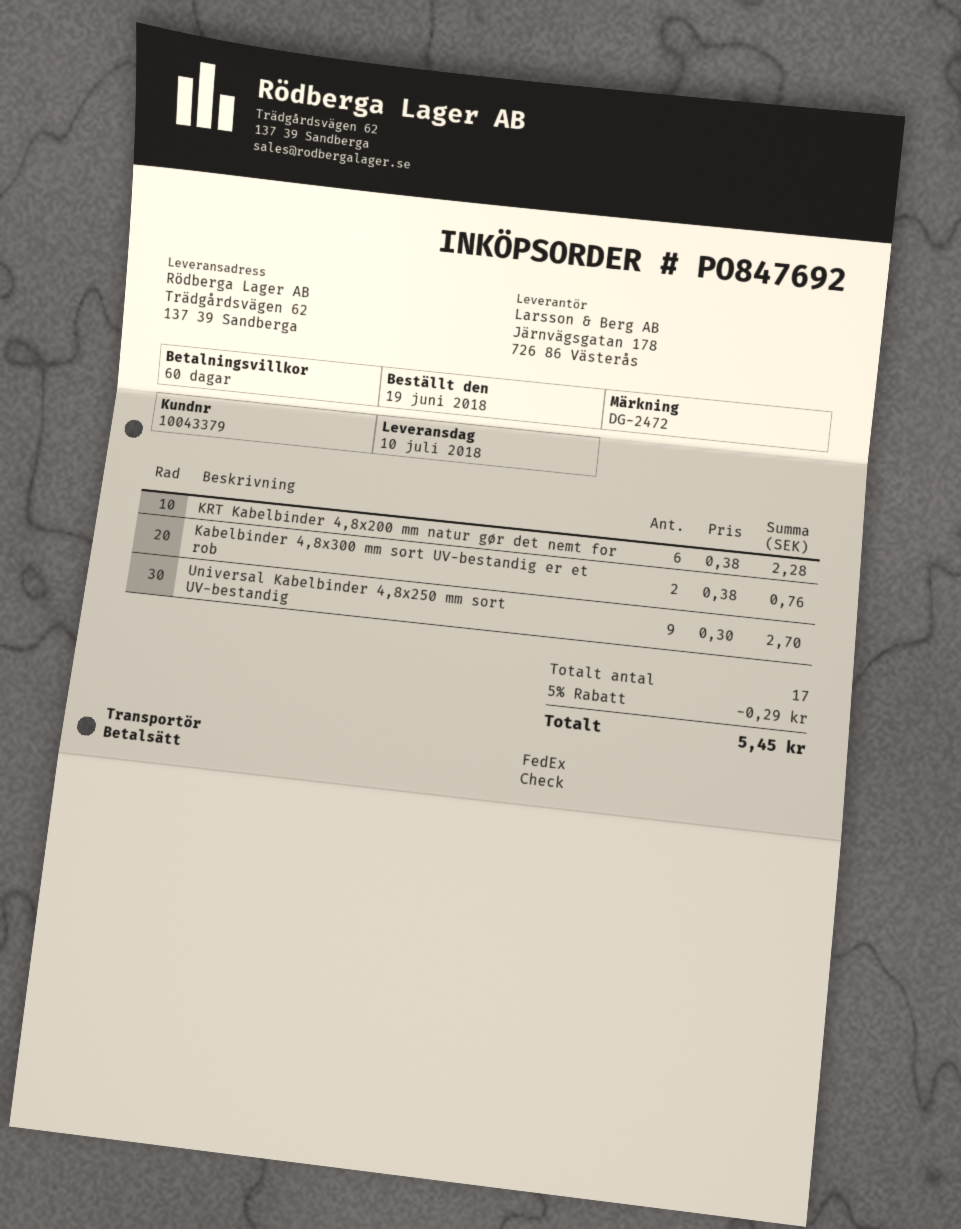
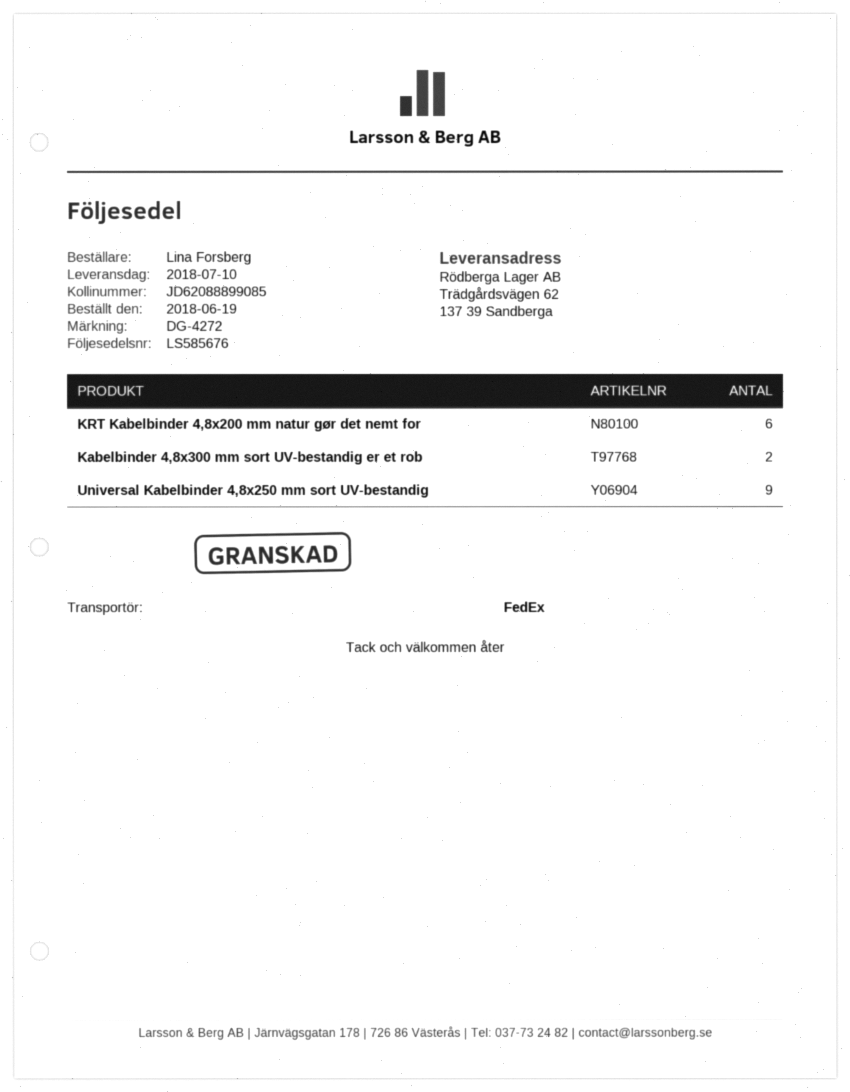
reference: DG-2472 -> DG-4272

